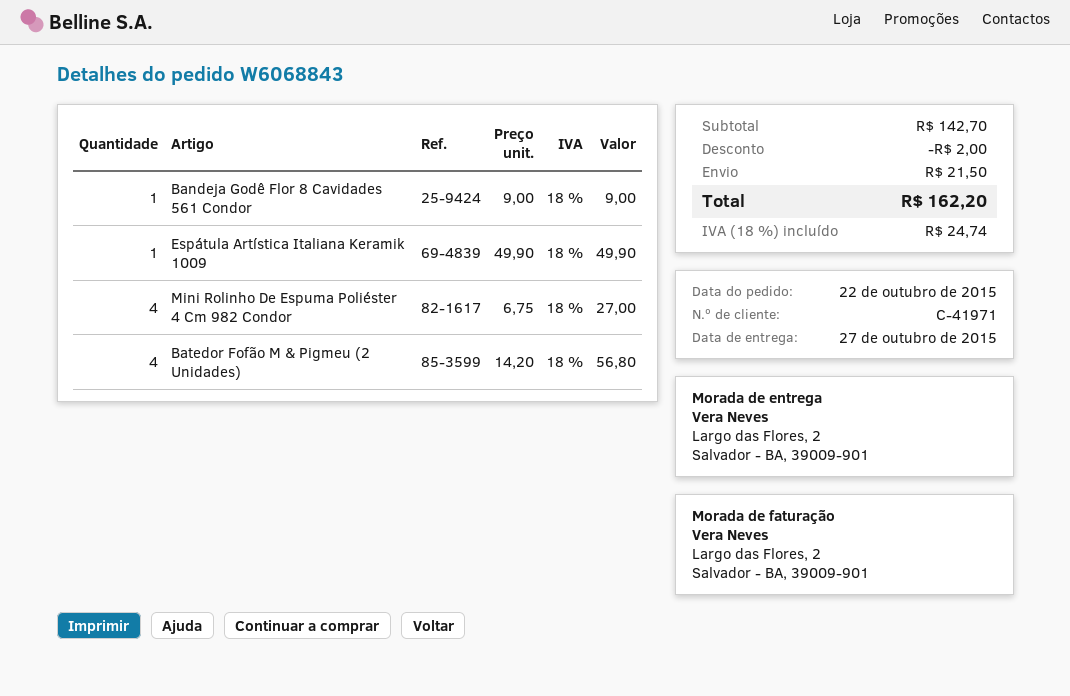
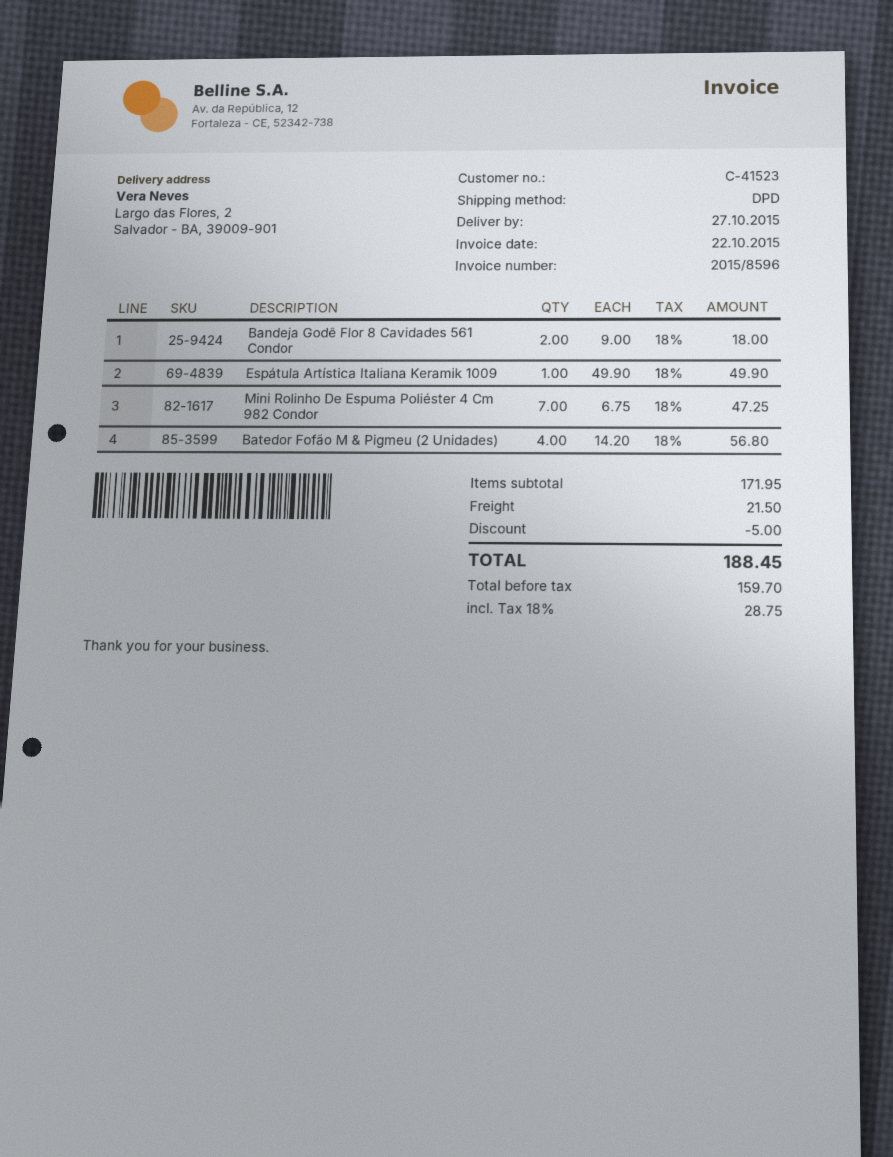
customer number: C-41971 -> C-41523
Bandeja Godê Flor 8 Cavidades 561 Condor: 1 x 9.00 = 9.00 -> 2 x 9.00 = 18.00
Mini Rolinho De Espuma Poliéster 4 Cm 982 Condor: 4 x 6.75 = 27.00 -> 7 x 6.75 = 47.25
subtotal: 142.70 -> 171.95
discount: 2.00 -> 5.00
tax: 18% = 24.74 -> 18% = 28.75
total: 162.20 -> 188.45

